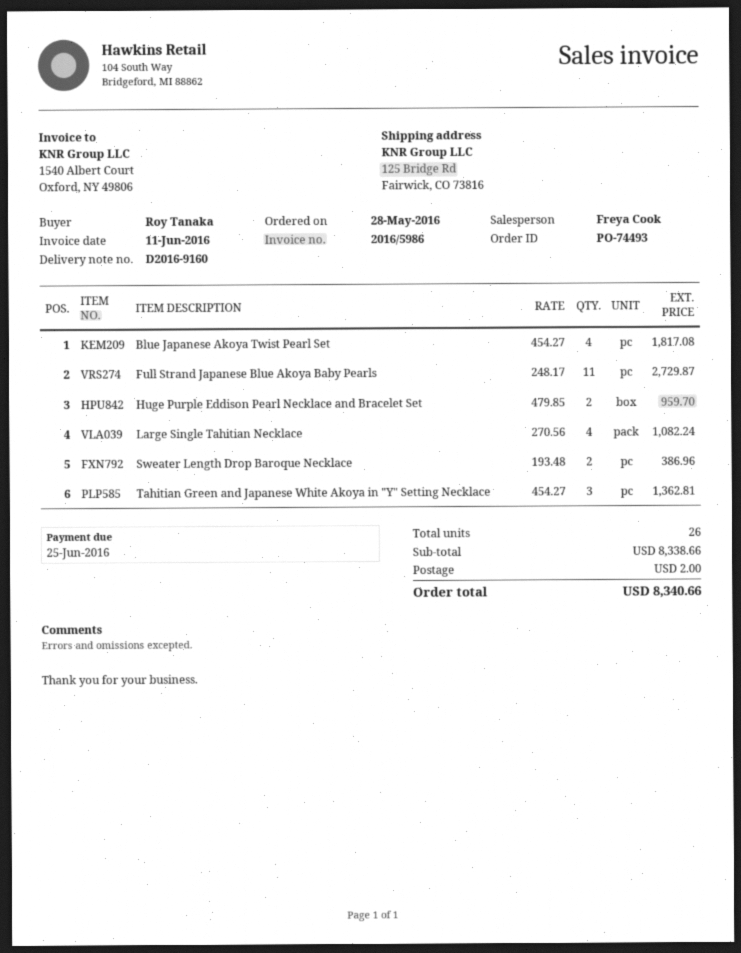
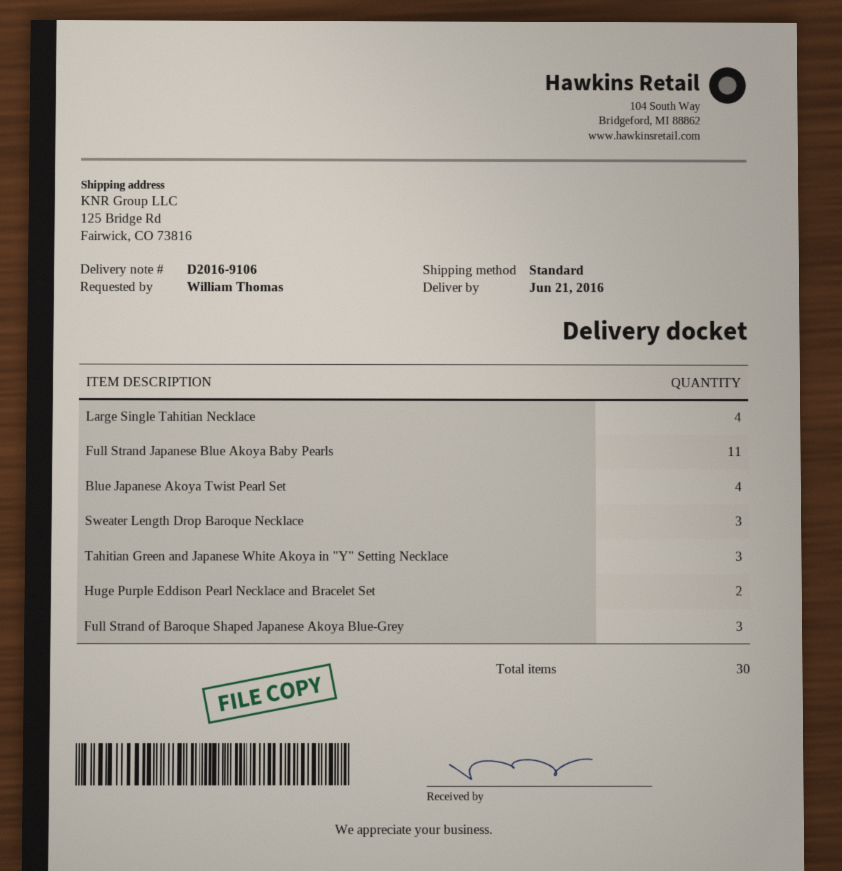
delivery note number: D2016-9160 -> D2016-9106
ordered by: Roy Tanaka -> William Thomas
Sweater Length Drop Baroque Necklace: 2 -> 3
Full Strand of Baroque Shaped Japanese Akoya Blue-Grey: none -> 3
total quantity: 26 -> 30

